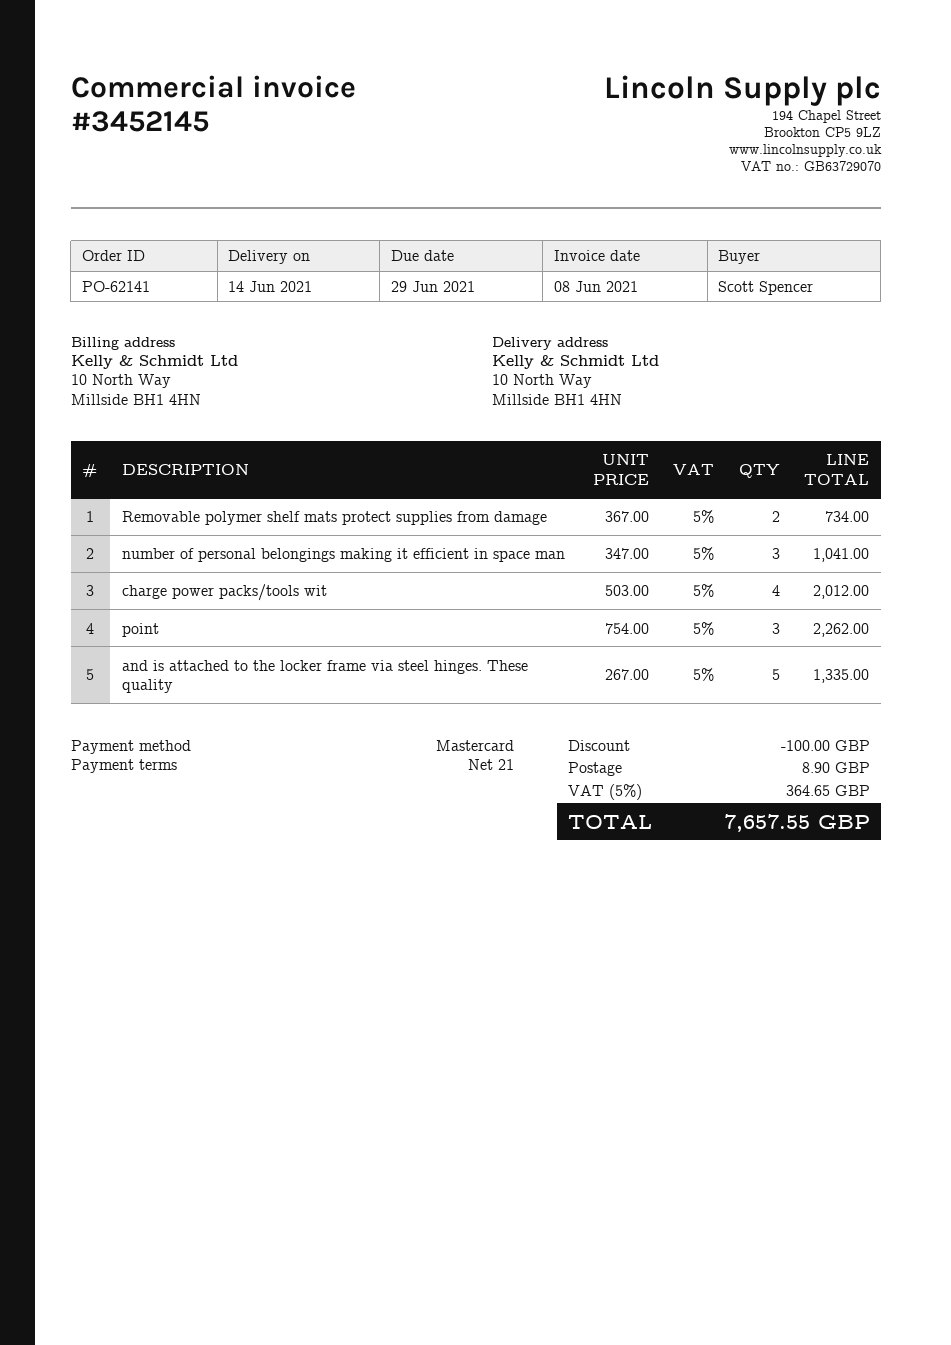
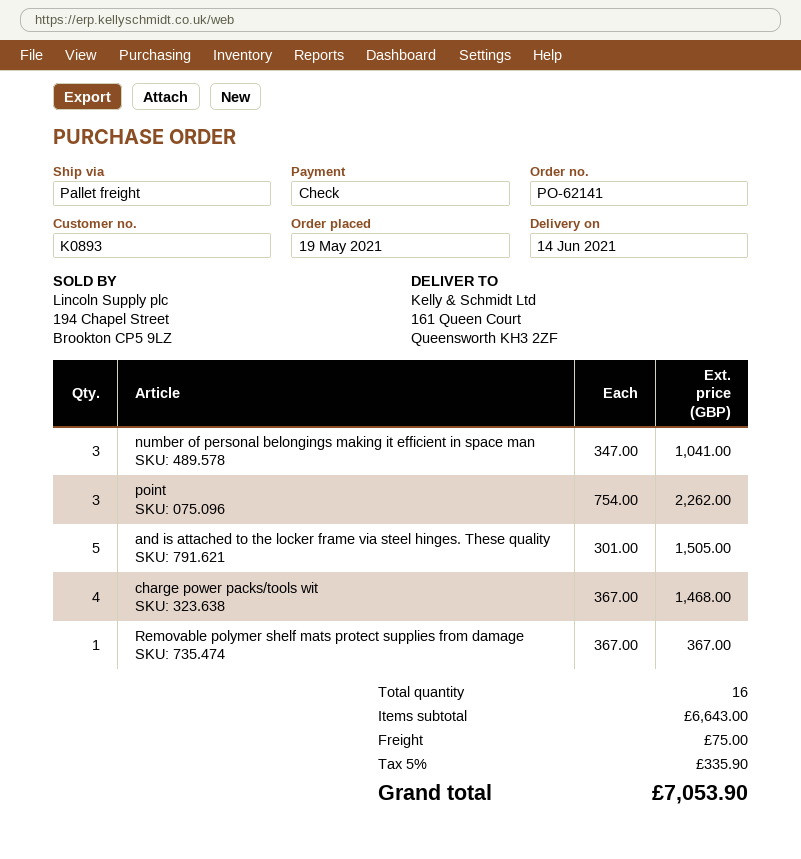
payment method: Mastercard -> cheque
ship to: 10 North Way, Millside BH1 4HN -> 161 Queen Court, Queensworth KH3 2ZF
Removable polymer shelf mats protect supplies from damage: 2 x 367.00 = 734.00 -> 1 x 367.00 = 367.00
charge power packs/tools wit: 4 x 503.00 = 2012.00 -> 4 x 367.00 = 1468.00
and is attached to the locker frame via steel hinges. These quality: 5 x 267.00 = 1335.00 -> 5 x 301.00 = 1505.00
discount: 100.00 -> none
shipping: 8.90 -> 75.00
tax: 5% = 364.65 -> 5% = 335.90
total: 7657.55 -> 7053.90

